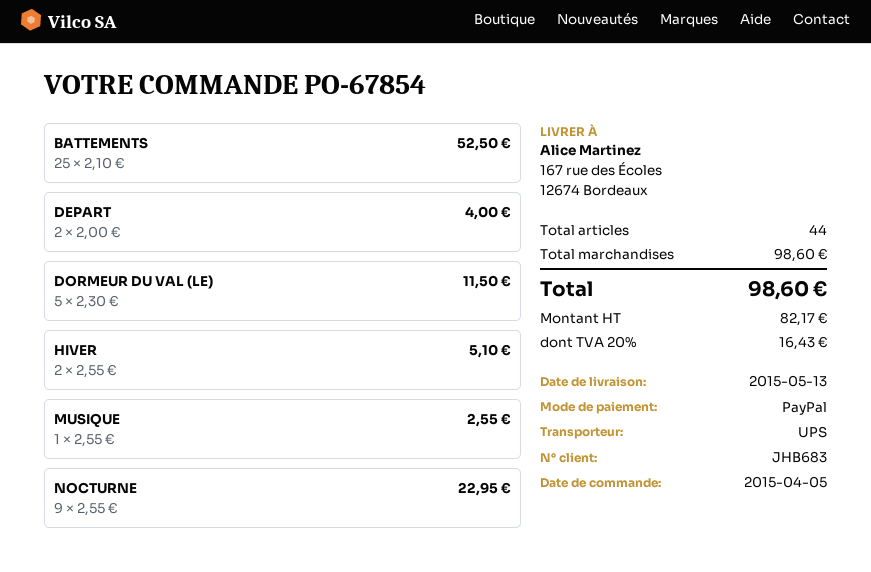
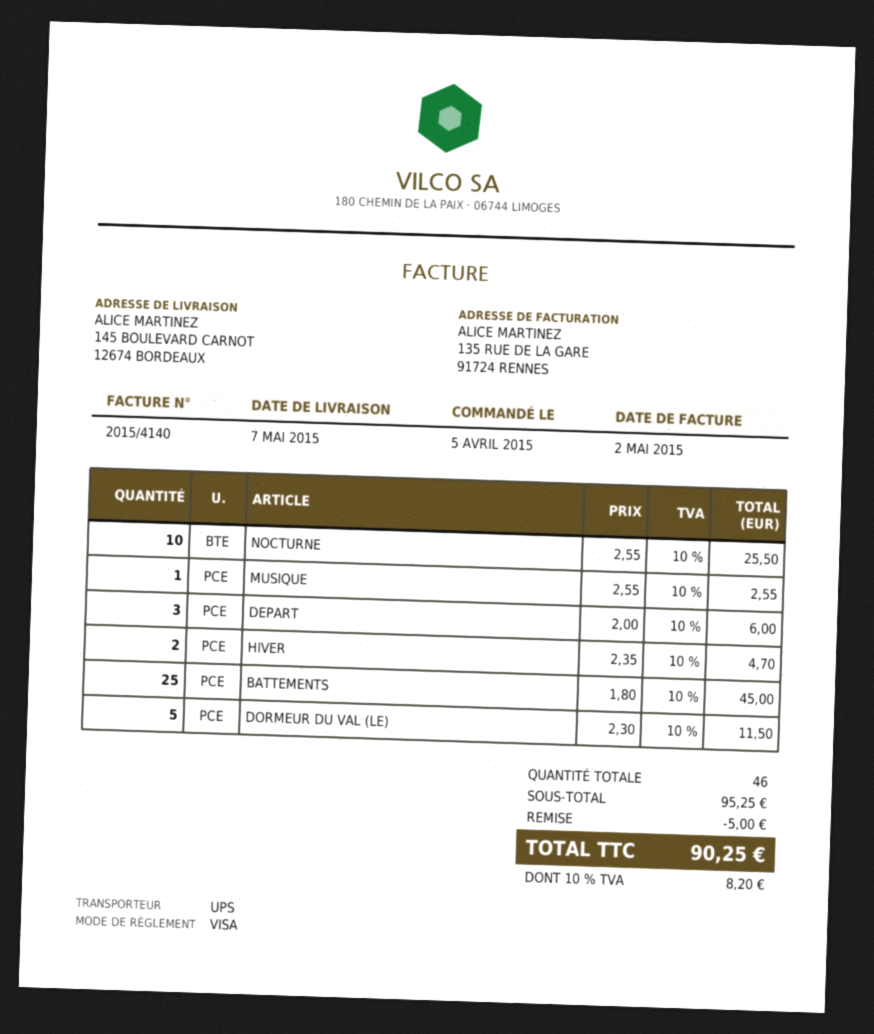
delivery date: 2015-05-13 -> 2015-05-07
payment method: PayPal -> Visa
ship to: 167 rue des Écoles, 12674 Bordeaux -> 145 BOULEVARD CARNOT, 12674 BORDEAUX
BATTEMENTS: 25 x 2.10 = 52.50 -> 25 x 1.80 = 45.00
DEPART: 2 x 2.00 = 4.00 -> 3 x 2.00 = 6.00
HIVER: 2 x 2.55 = 5.10 -> 2 x 2.35 = 4.70
NOCTURNE: 9 x 2.55 = 22.95 -> 10 x 2.55 = 25.50
total quantity: 44 -> 46
subtotal: 98.60 -> 95.25
discount: none -> 5.00
tax: 20% = 16.43 -> 10% = 8.20
total: 98.60 -> 90.25

